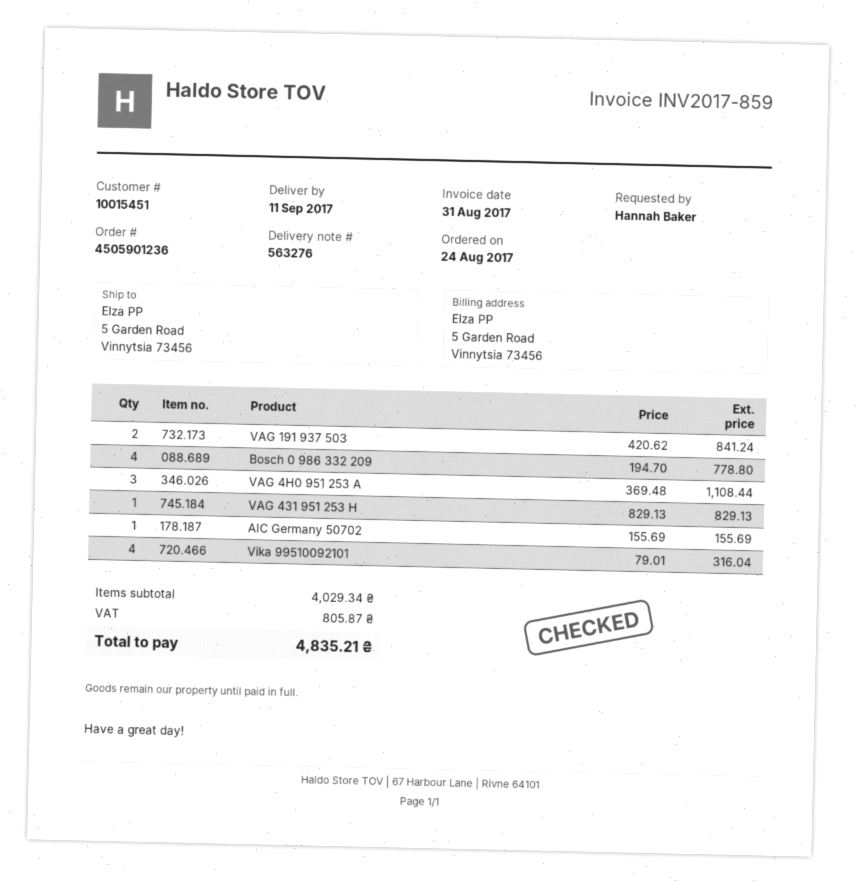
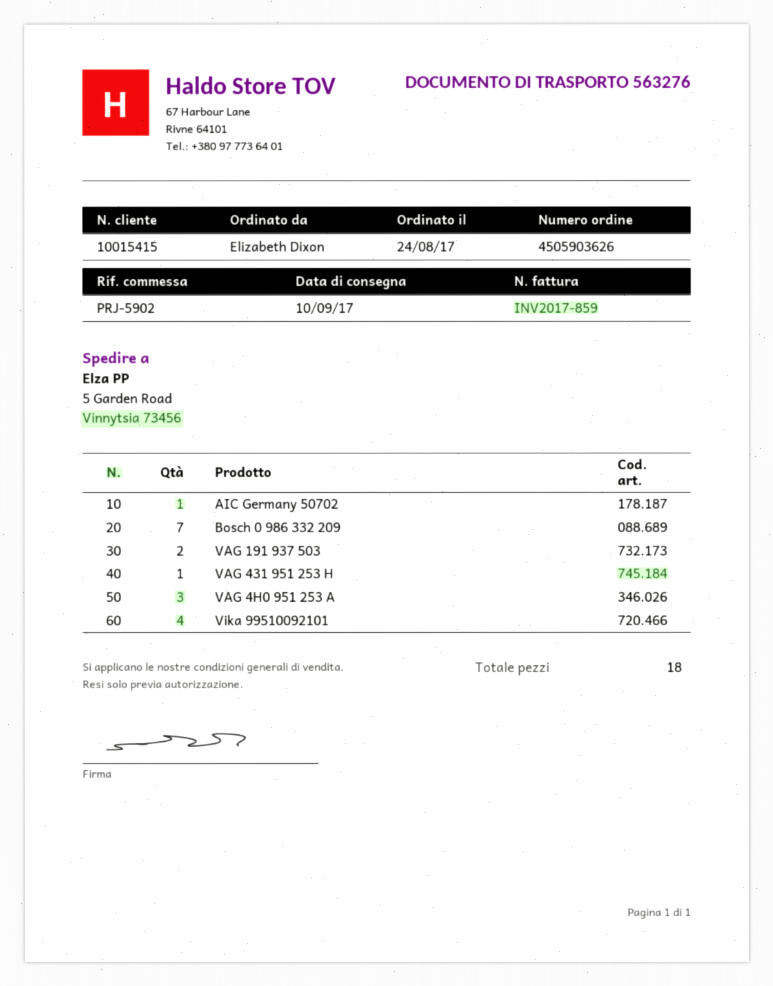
order number: 4505901236 -> 4505903626
delivery date: 2017-09-11 -> 2017-09-10
customer number: 10015451 -> 10015415
ordered by: Hannah Baker -> Elizabeth Dixon
Bosch 0 986 332 209: 4 -> 7

